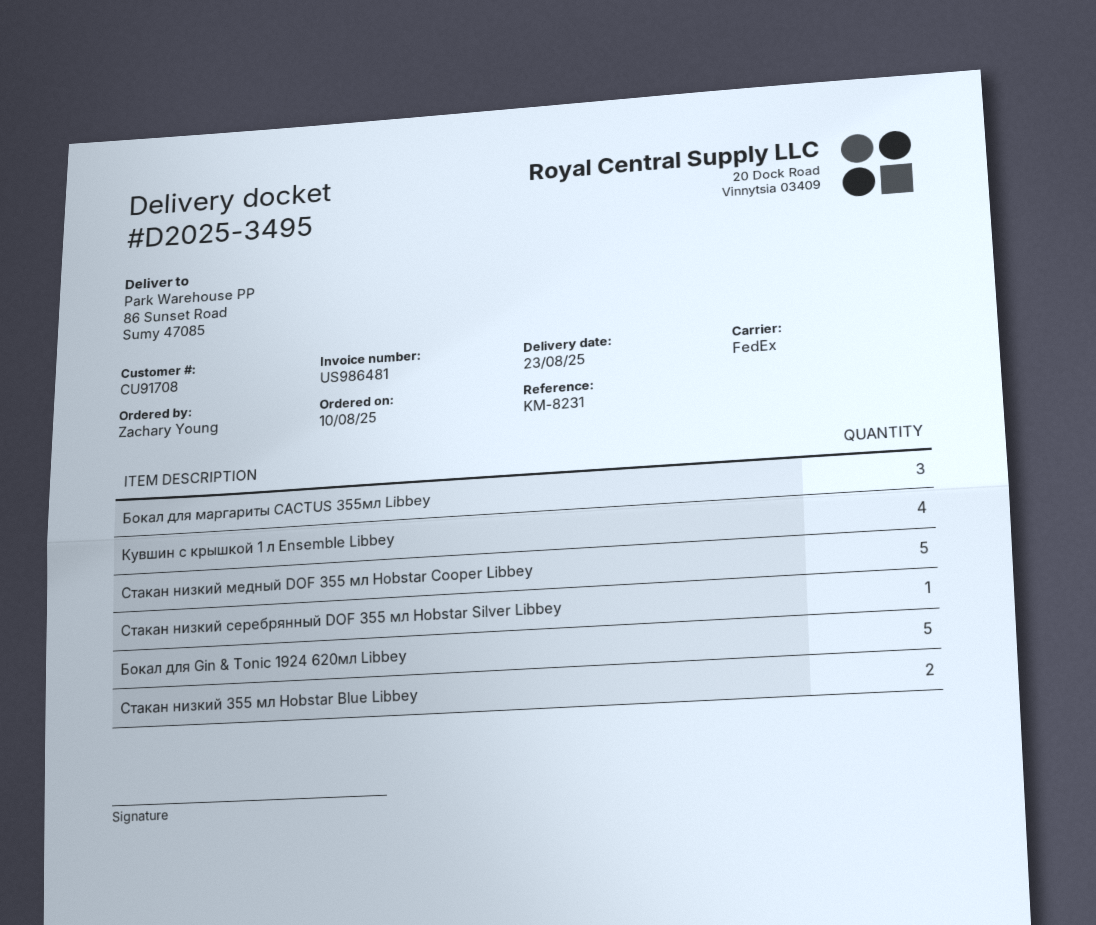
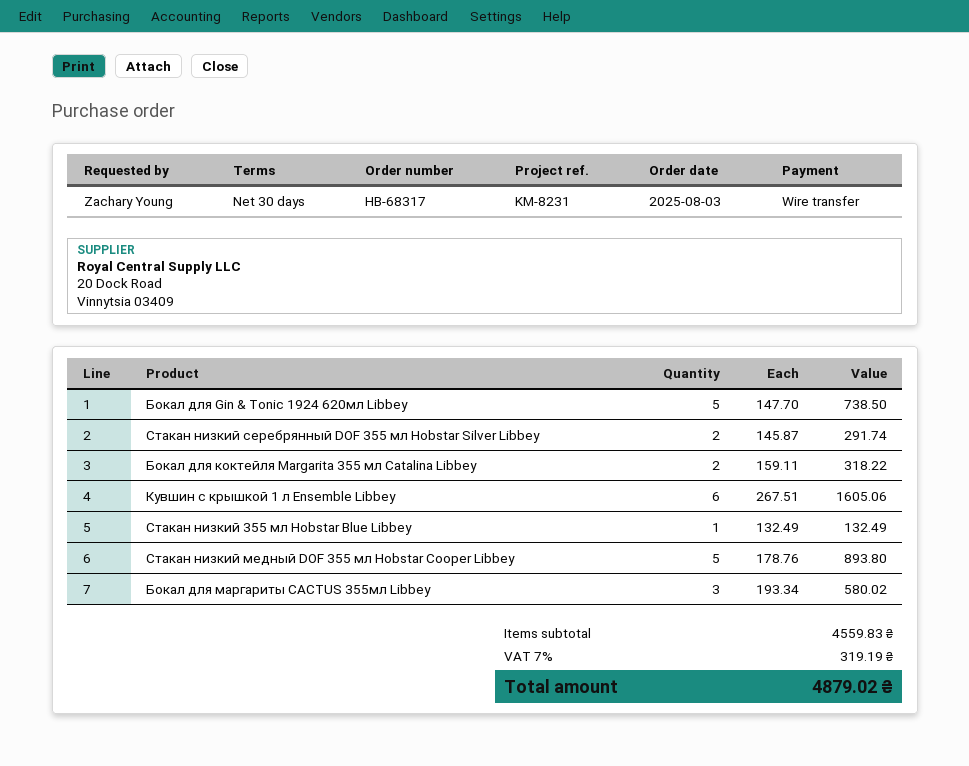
order date: 2025-08-10 -> 2025-08-03
Кувшин с крышкой 1 л Ensemble Libbey: 4 -> 6
Стакан низкий серебрянный DOF 355 мл Hobstar Silver Libbey: 1 -> 2
Стакан низкий 355 мл Hobstar Blue Libbey: 2 -> 1
Бокал для коктейля Margarita 355 мл Catalina Libbey: none -> 2

